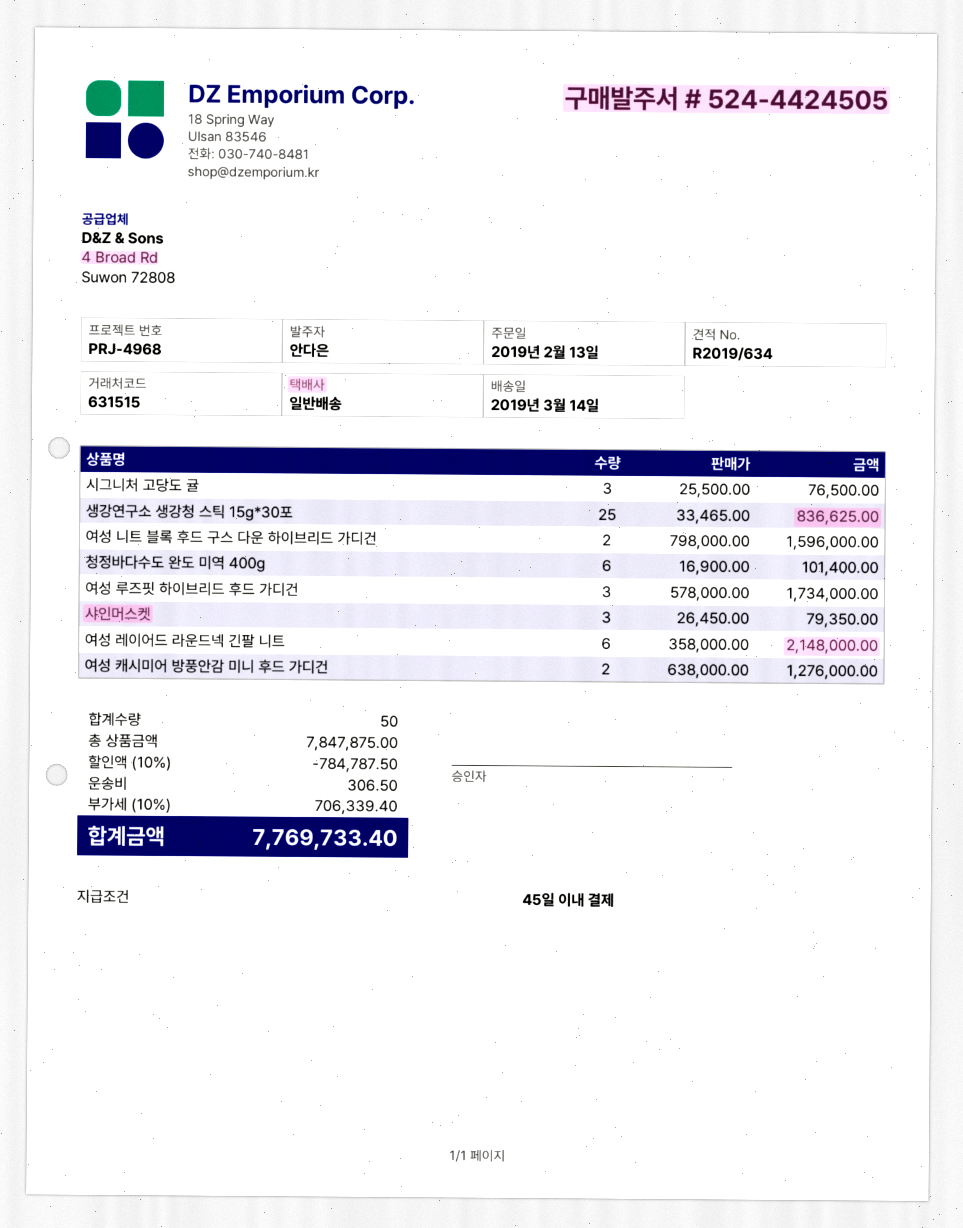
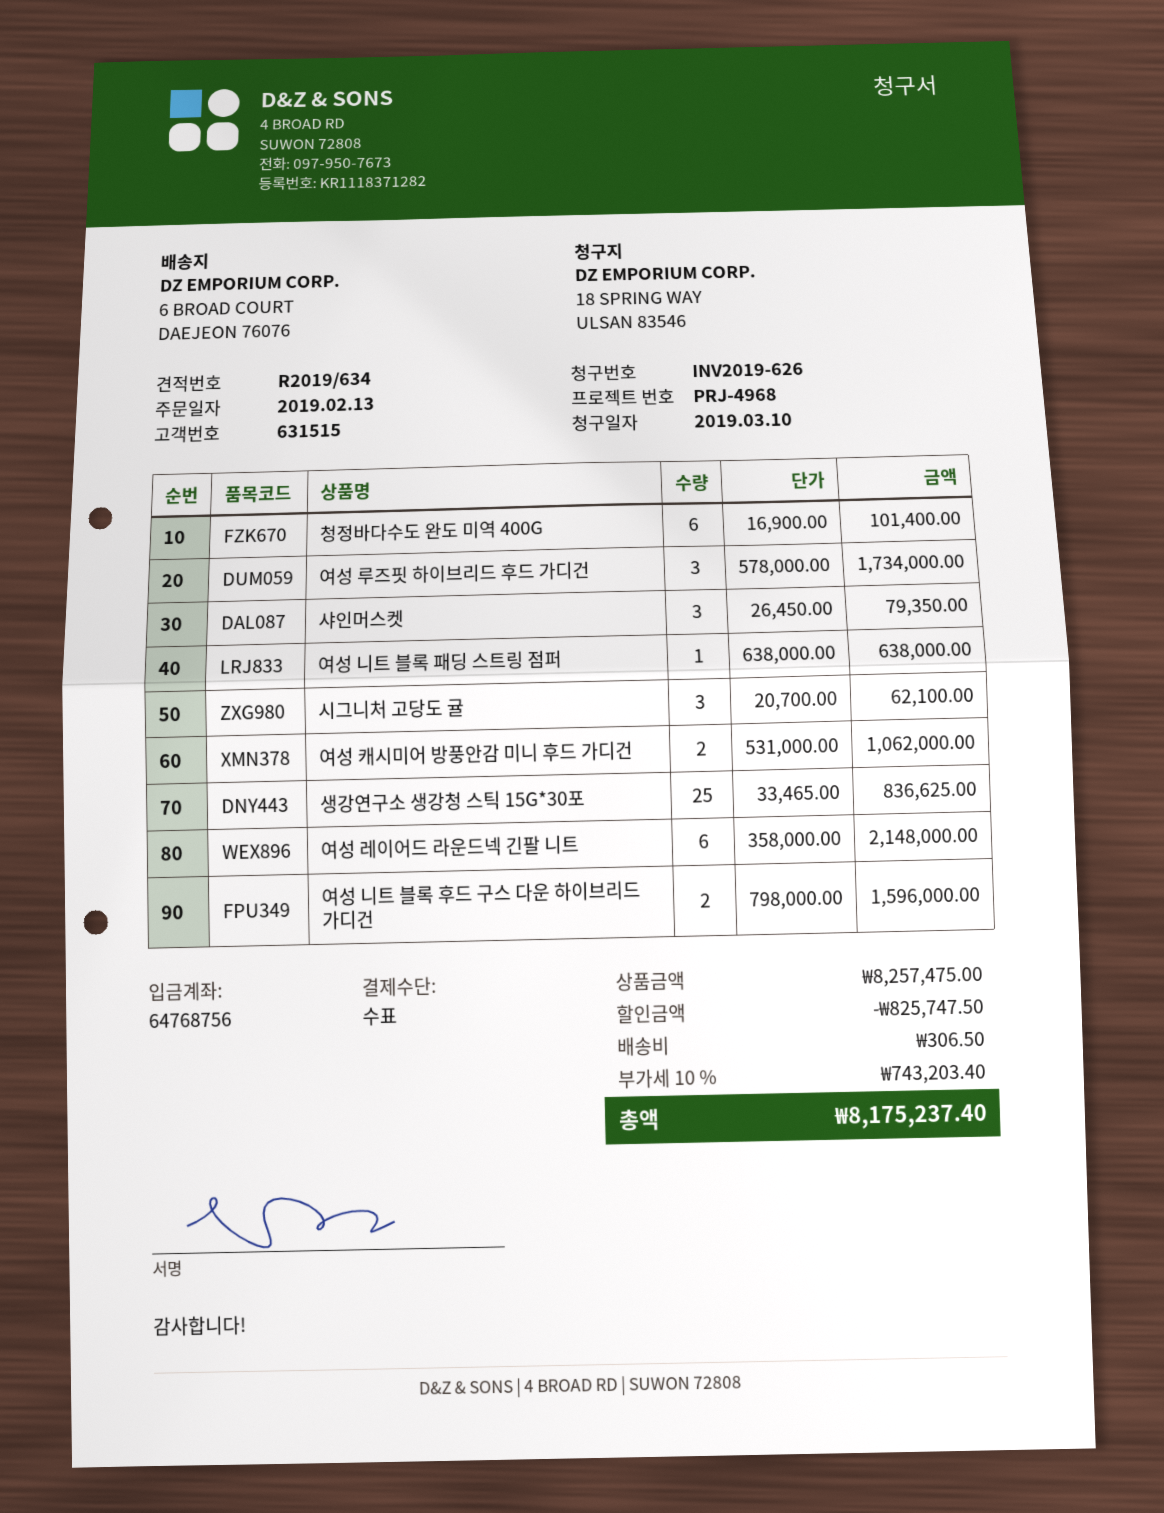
시그니처 고당도 귤: 3 x 25500.00 = 76500.00 -> 3 x 20700.00 = 62100.00
여성 캐시미어 방풍안감 미니 후드 가디건: 2 x 638000.00 = 1276000.00 -> 2 x 531000.00 = 1062000.00
여성 니트 블록 패딩 스트링 점퍼: none -> 1 x 638000.00 = 638000.00
subtotal: 7847875.00 -> 8257475.00
discount: 784787.50 -> 825747.50
tax: 10% = 706339.40 -> 10% = 743203.40
total: 7769733.40 -> 8175237.40

